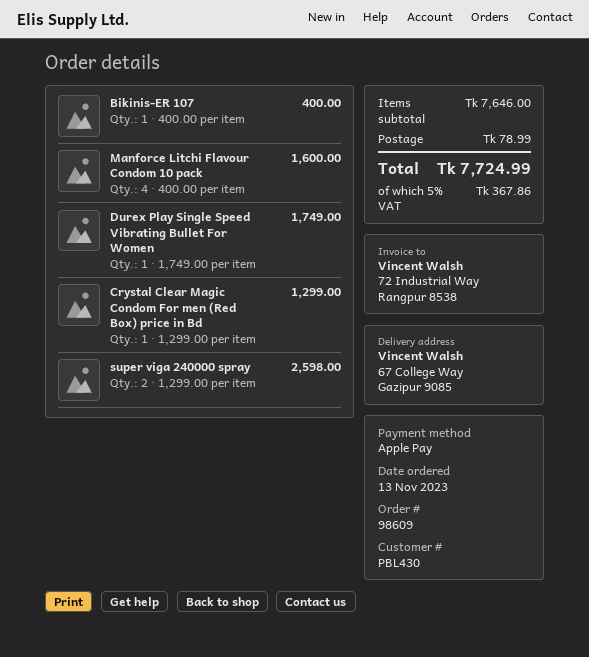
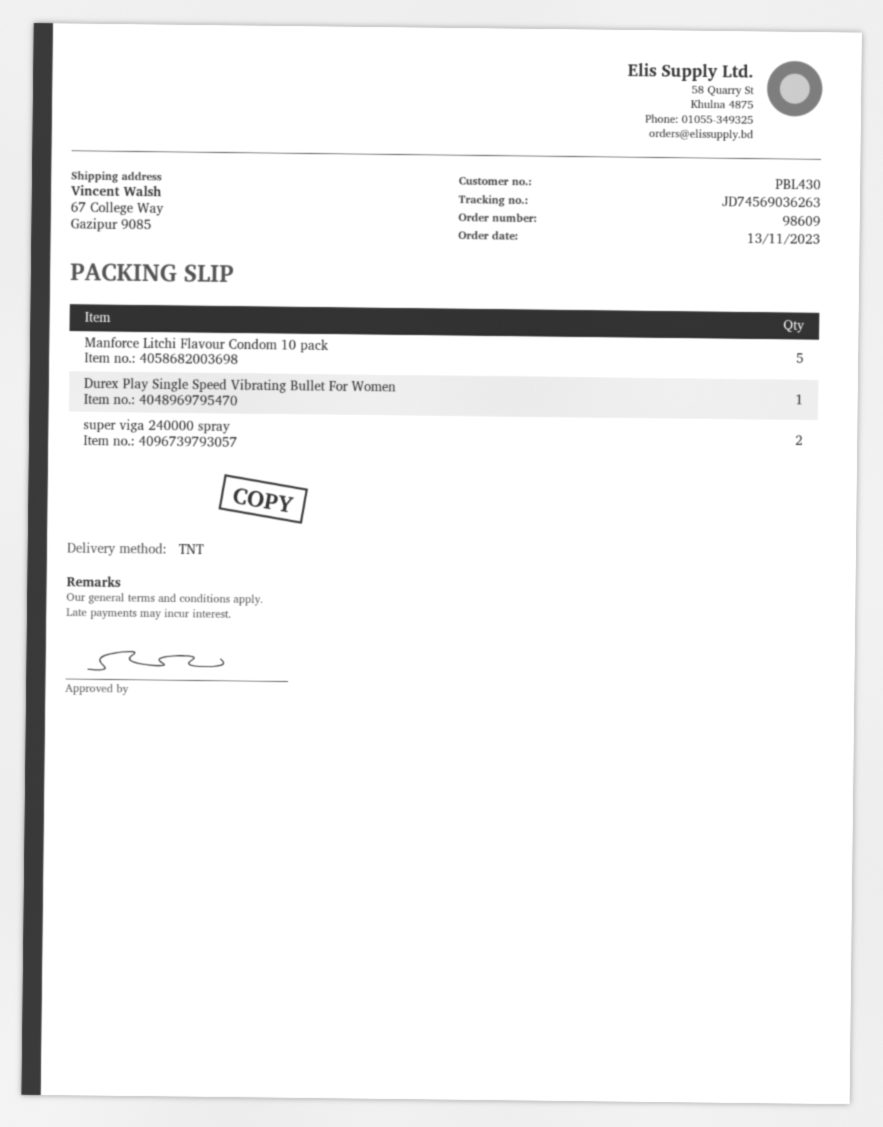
Bikinis-ER 107: 1 -> none
Manforce Litchi Flavour Condom 10 pack: 4 -> 5
Crystal Clear Magic Condom For men (Red Box) price in Bd: 1 -> none

